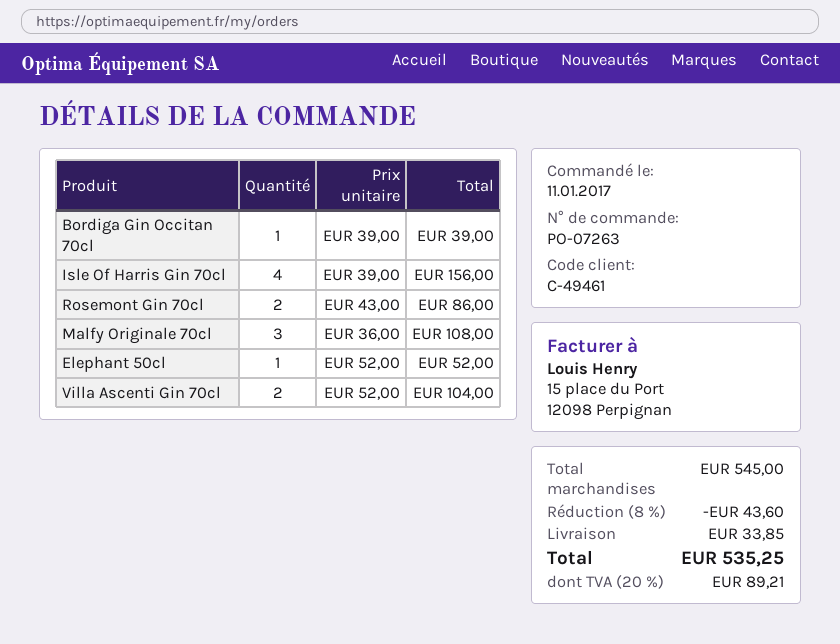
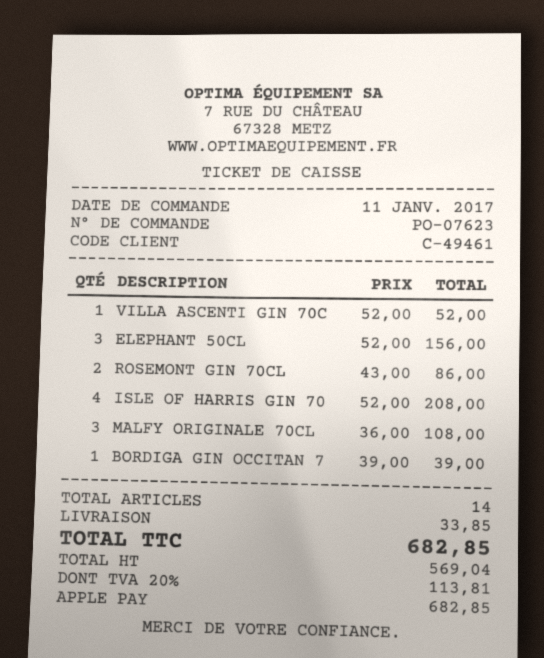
order number: PO-07263 -> PO-07623
Isle Of Harris Gin 70cl: 4 x 39.00 = 156.00 -> 4 x 52.00 = 208.00
Elephant 50cl: 1 x 52.00 = 52.00 -> 3 x 52.00 = 156.00
Villa Ascenti Gin 70cl: 2 x 52.00 = 104.00 -> 1 x 52.00 = 52.00
discount: 8% = 43.60 -> none
tax: 20% = 89.21 -> 20% = 113.81
total: 535.25 -> 682.85

